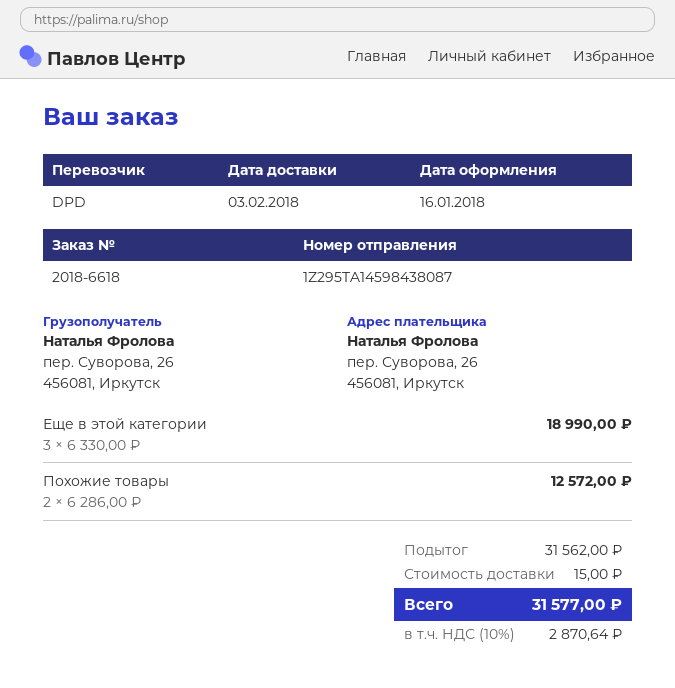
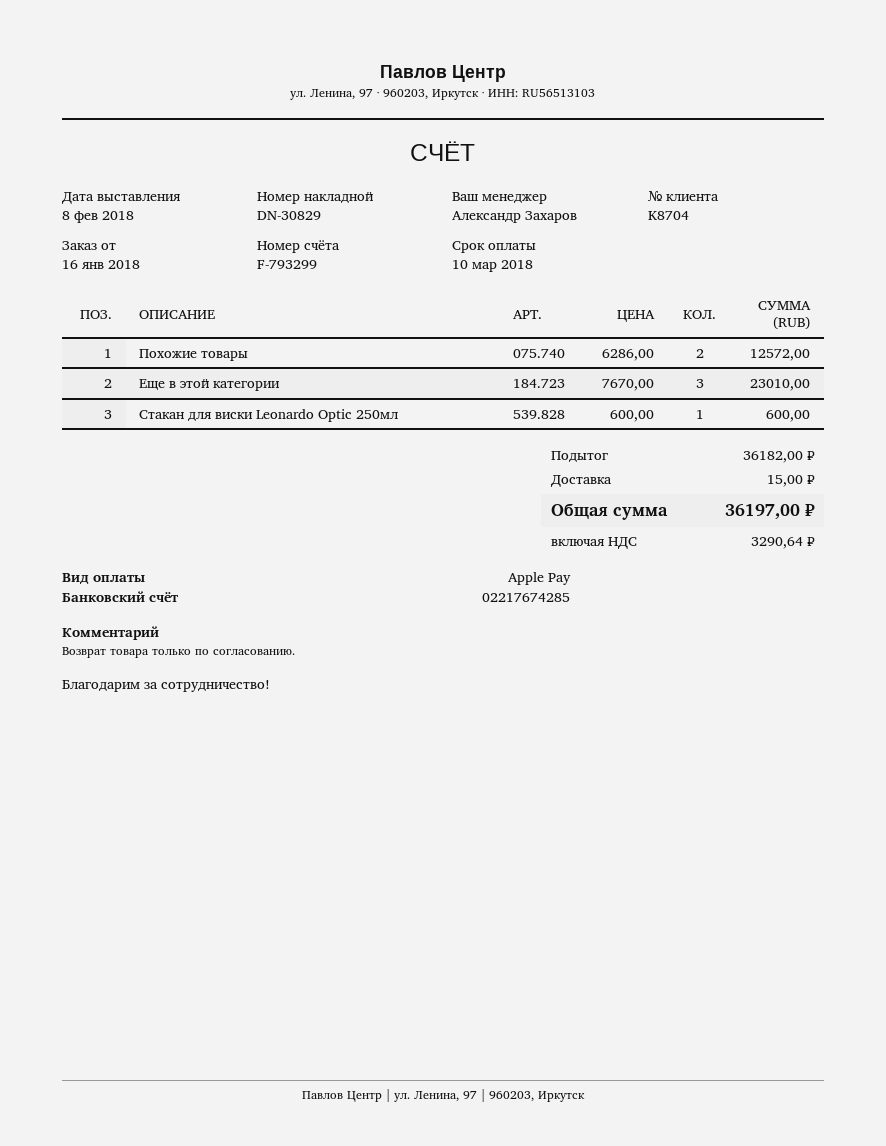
Еще в этой категории: 3 x 6330.00 = 18990.00 -> 3 x 7670.00 = 23010.00
Стакан для виски Leonardo Optic 250мл: none -> 1 x 600.00 = 600.00
subtotal: 31562.00 -> 36182.00
tax: 2870.64 -> 3290.64
total: 31577.00 -> 36197.00

